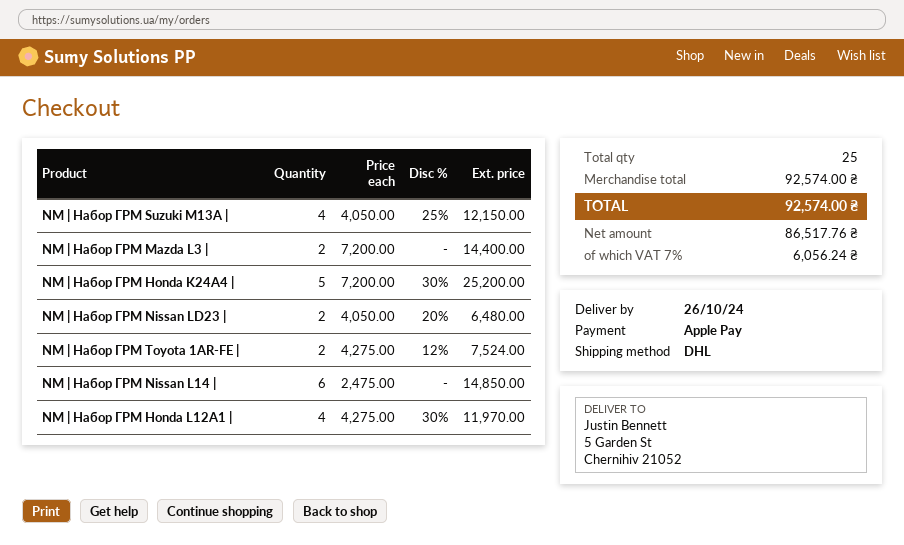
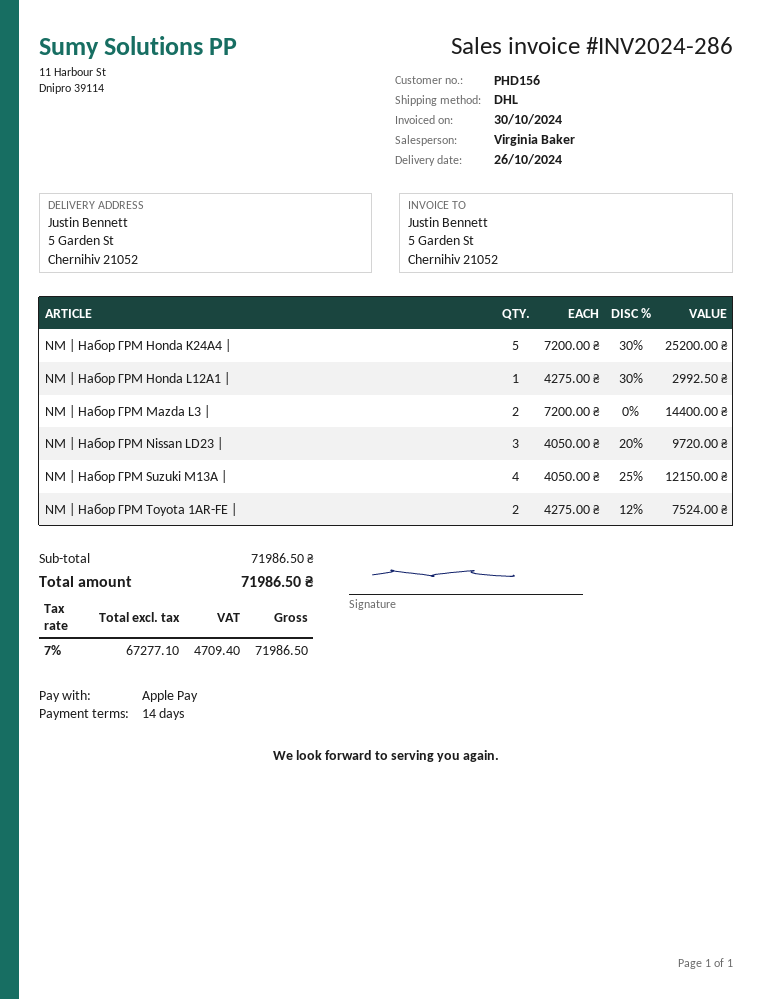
NM | Набор ГРМ Nissan LD23 |: 2 x 4050.00 - 20% = 6480.00 -> 3 x 4050.00 - 20% = 9720.00
NM | Набор ГРМ Nissan L14 |: 6 x 2475.00 = 14850.00 -> none
NM | Набор ГРМ Honda L12A1 |: 4 x 4275.00 - 30% = 11970.00 -> 1 x 4275.00 - 30% = 2992.50
subtotal: 92574.00 -> 71986.50
net: 86517.76 -> 67277.10
tax: 7% = 6056.24 -> 7% = 4709.40
total: 92574.00 -> 71986.50

